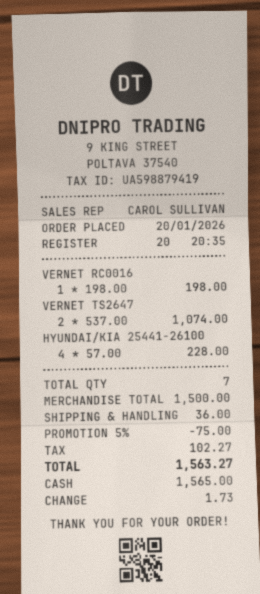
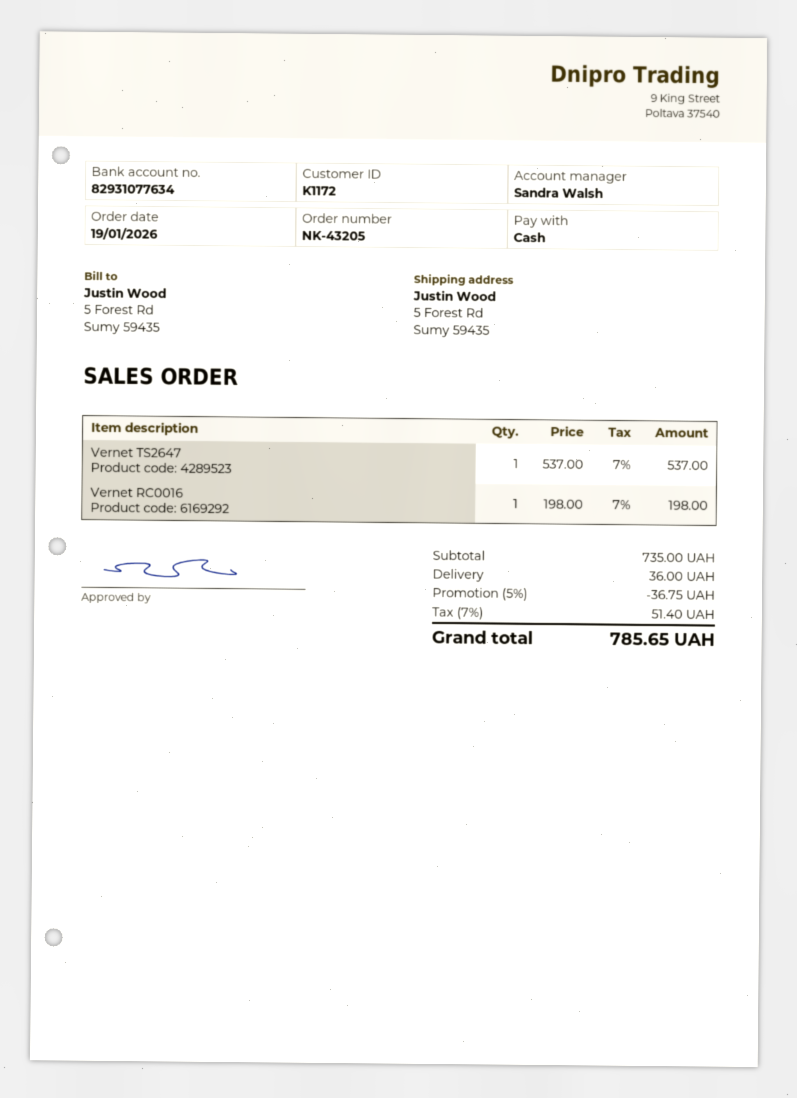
order date: 2026-01-20 -> 2026-01-19
sales rep: CAROL SULLIVAN -> Sandra Walsh
VERNET TS2647: 2 x 537.00 = 1074.00 -> 1 x 537.00 = 537.00
HYUNDAI/KIA 25441-26100: 4 x 57.00 = 228.00 -> none
subtotal: 1500.00 -> 735.00
discount: 5% = 75.00 -> 5% = 36.75
tax: 102.27 -> 51.40
total: 1563.27 -> 785.65

